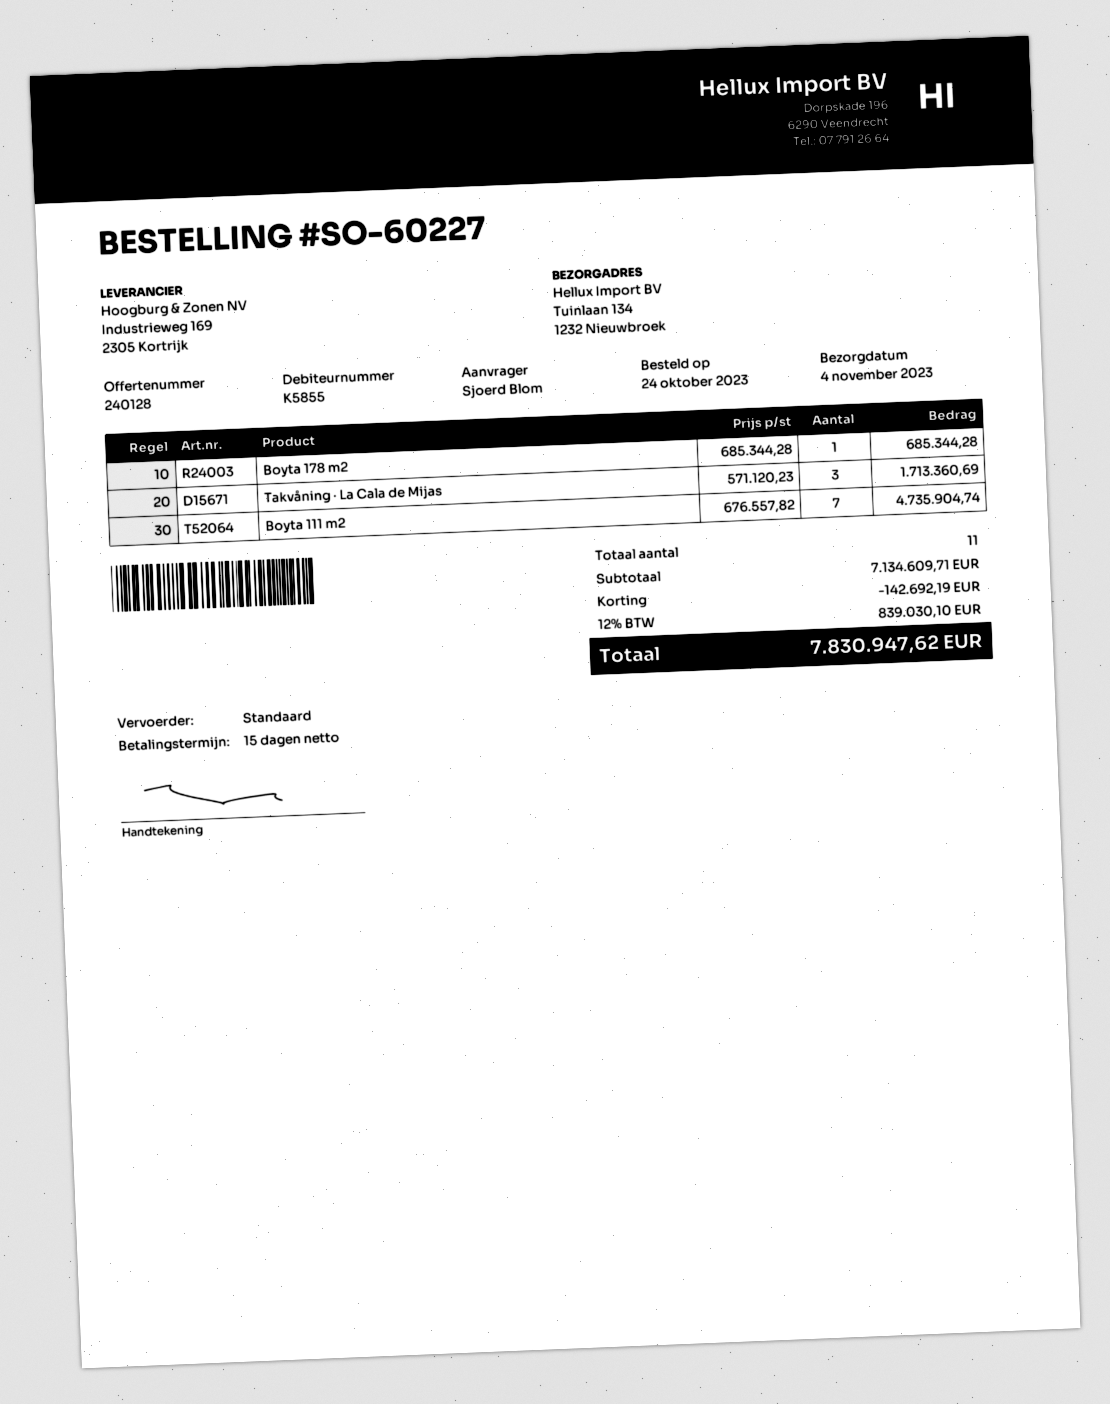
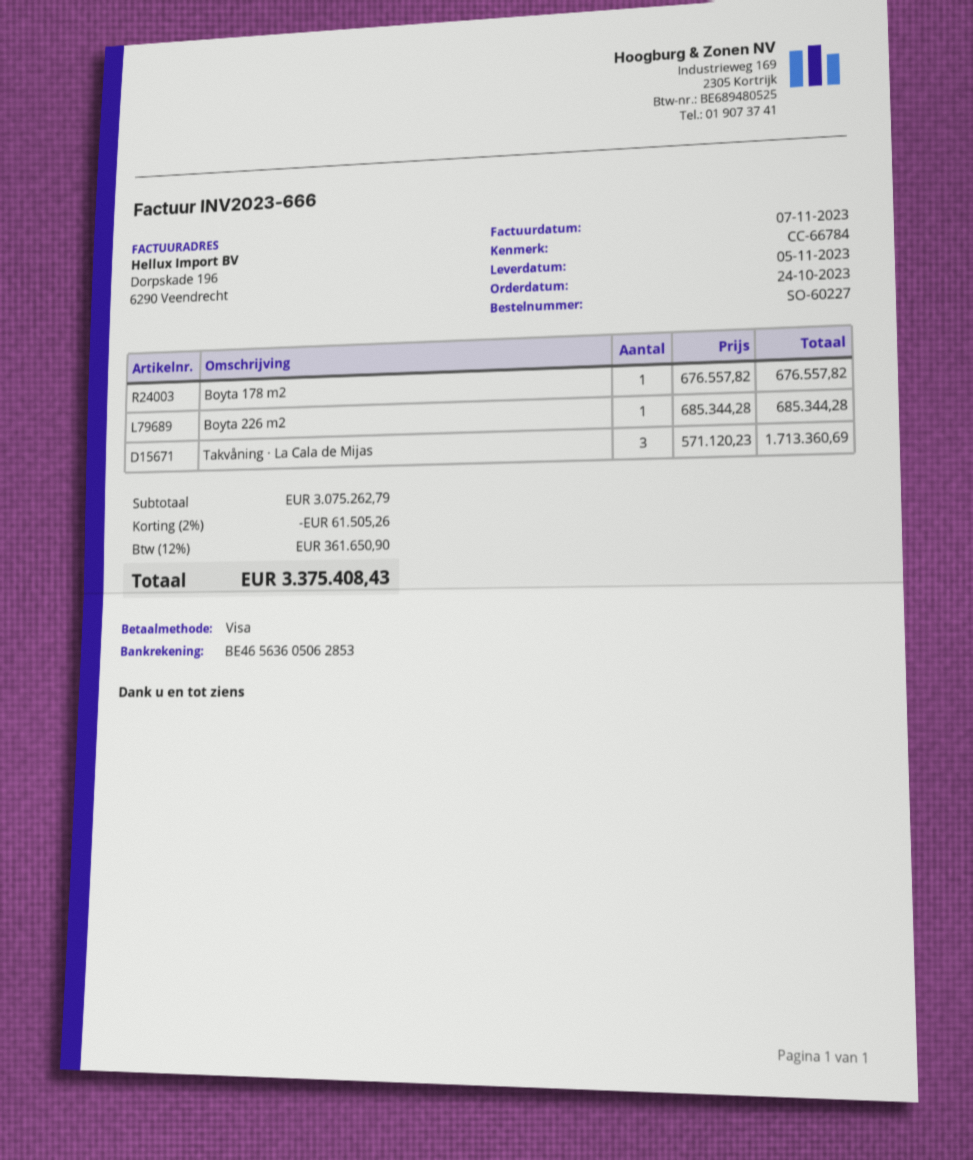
delivery date: 2023-11-04 -> 2023-11-05
Boyta 178 m2: 1 x 685344.28 = 685344.28 -> 1 x 676557.82 = 676557.82
Boyta 111 m2: 7 x 676557.82 = 4735904.74 -> none
Boyta 226 m2: none -> 1 x 685344.28 = 685344.28
subtotal: 7134609.71 -> 3075262.79
discount: 142692.19 -> 61505.26
tax: 12% = 839030.10 -> 12% = 361650.90
total: 7830947.62 -> 3375408.43

